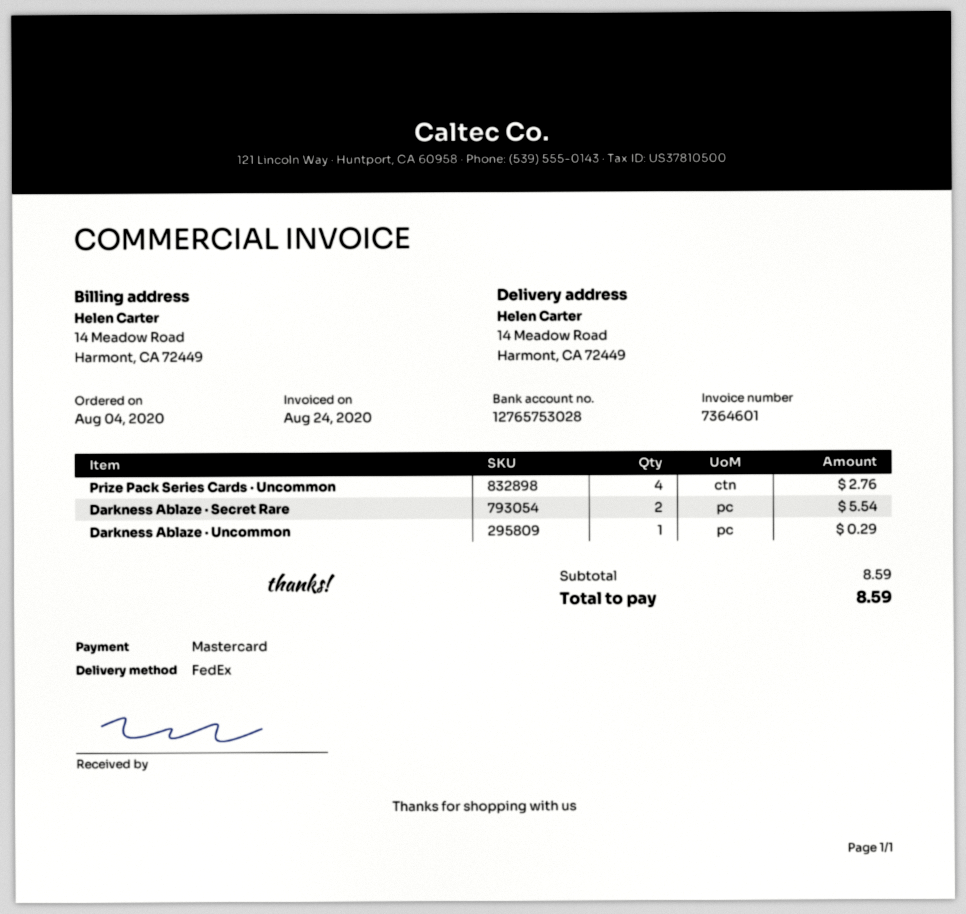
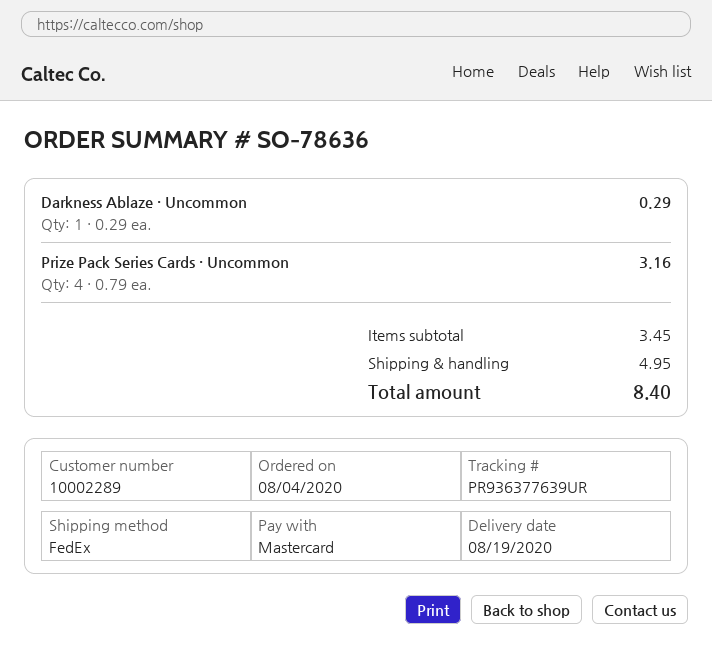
Prize Pack Series Cards · Uncommon: 4 for 2.76 -> 4 for 3.16
Darkness Ablaze · Secret Rare: 2 for 5.54 -> none
subtotal: 8.59 -> 3.45
shipping: none -> 4.95
total: 8.59 -> 8.40

